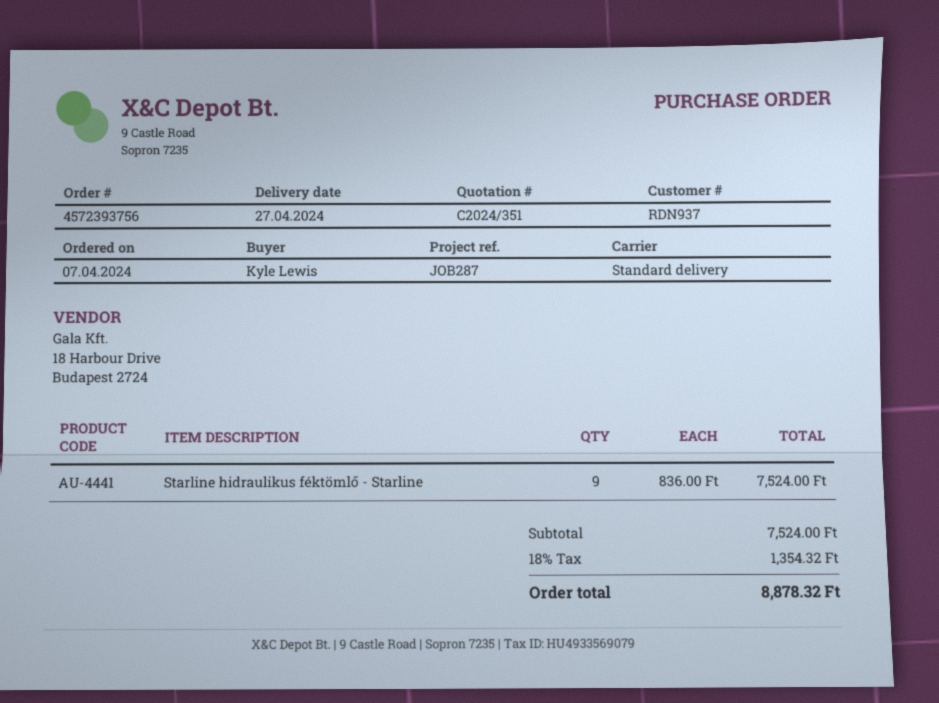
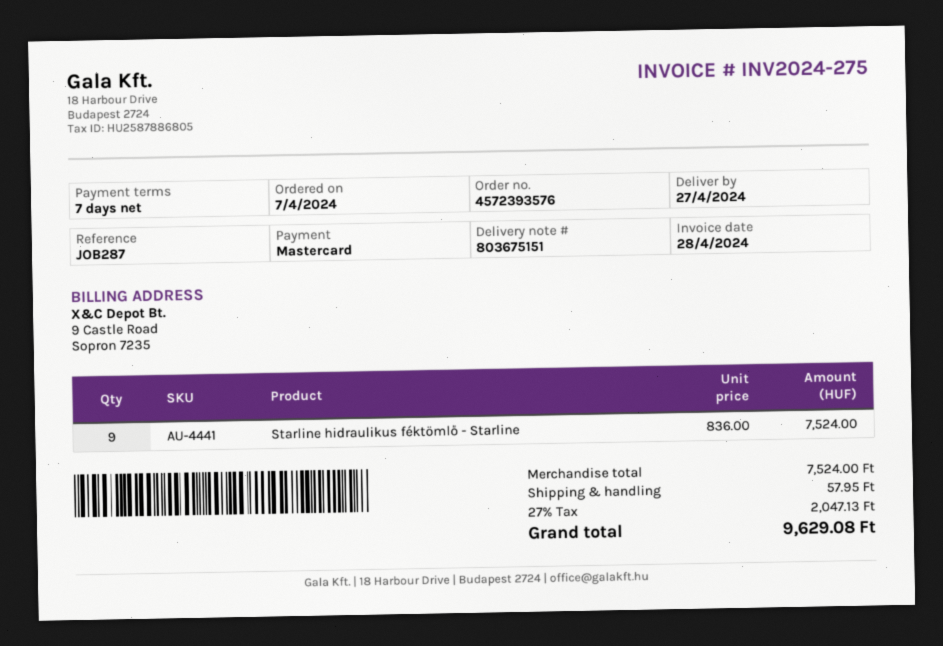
order number: 4572393756 -> 4572393576
shipping: none -> 57.95
tax: 18% = 1354.32 -> 27% = 2047.13
total: 8878.32 -> 9629.08

